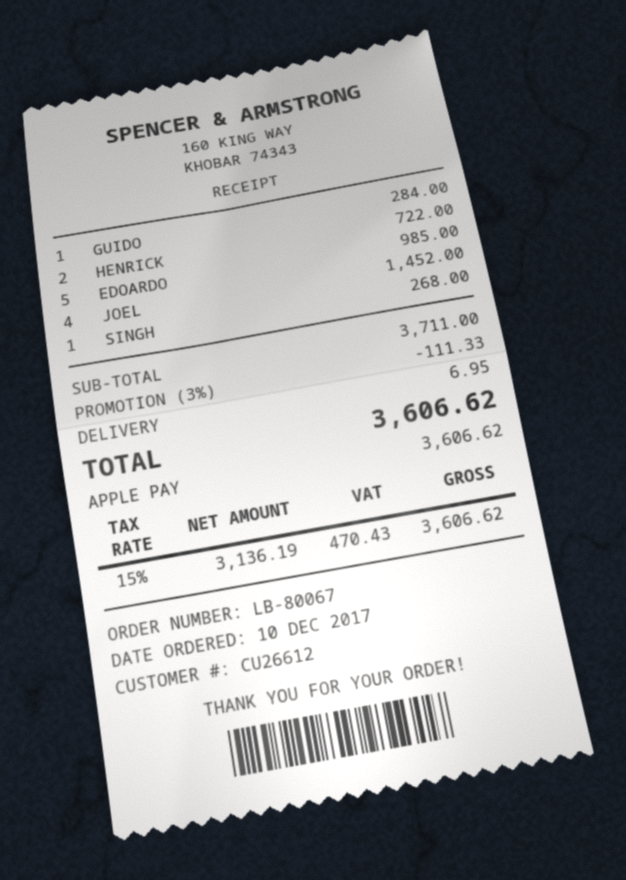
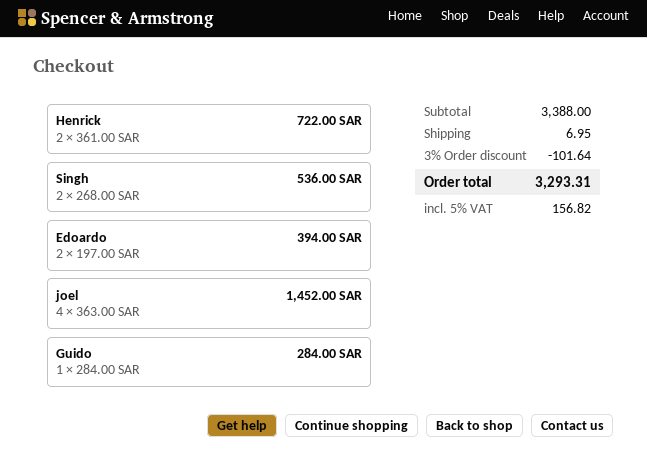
EDOARDO: 5 for 985.00 -> 2 for 394.00
SINGH: 1 for 268.00 -> 2 for 536.00
subtotal: 3711.00 -> 3388.00
discount: 3% = 111.33 -> 3% = 101.64
tax: 15% = 470.43 -> 5% = 156.82
total: 3606.62 -> 3293.31

